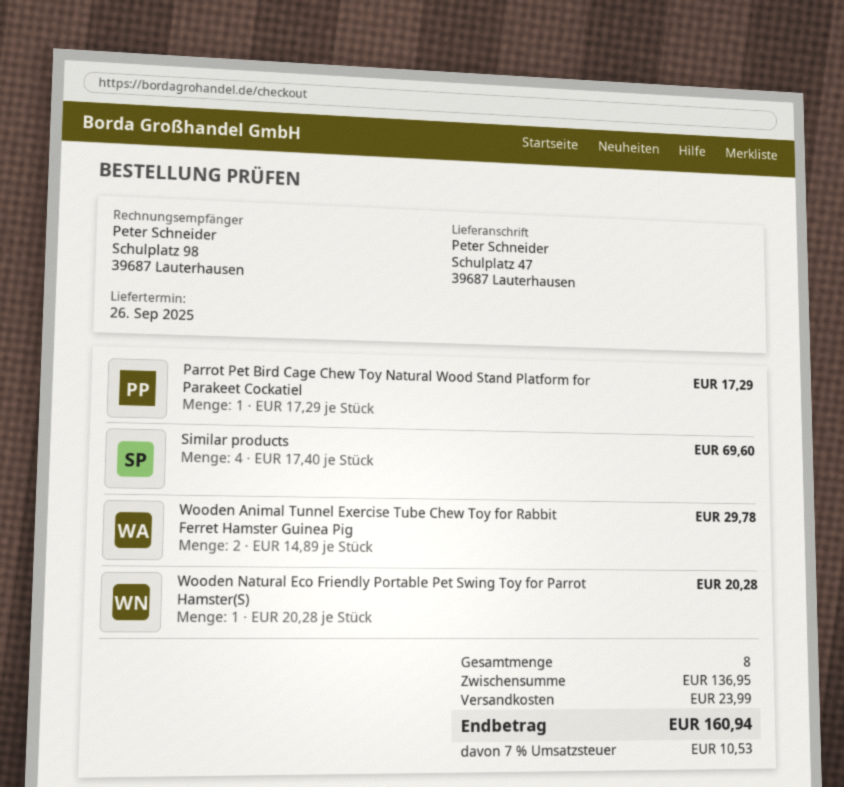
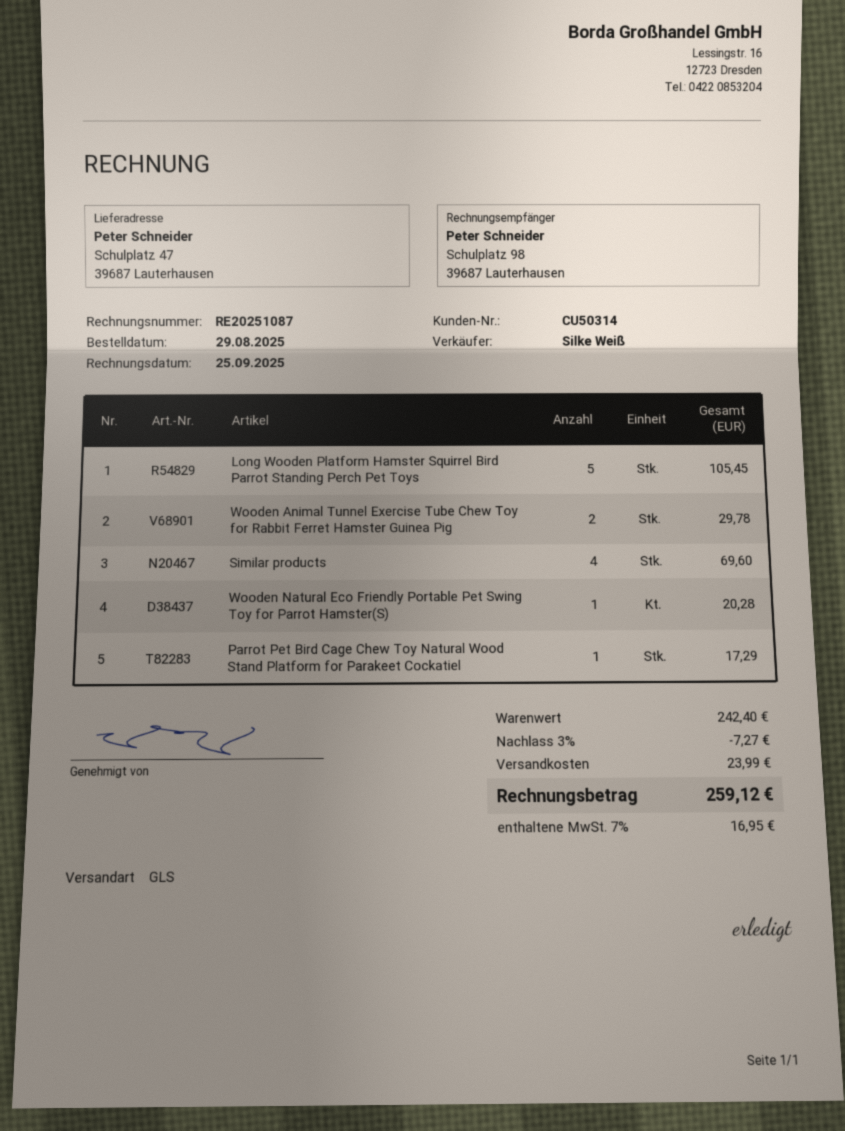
Long Wooden Platform Hamster Squirrel Bird Parrot Standing Perch Pet Toys: none -> 5 for 105.45
subtotal: 136.95 -> 242.40
discount: none -> 3% = 7.27
tax: 7% = 10.53 -> 7% = 16.95
total: 160.94 -> 259.12

